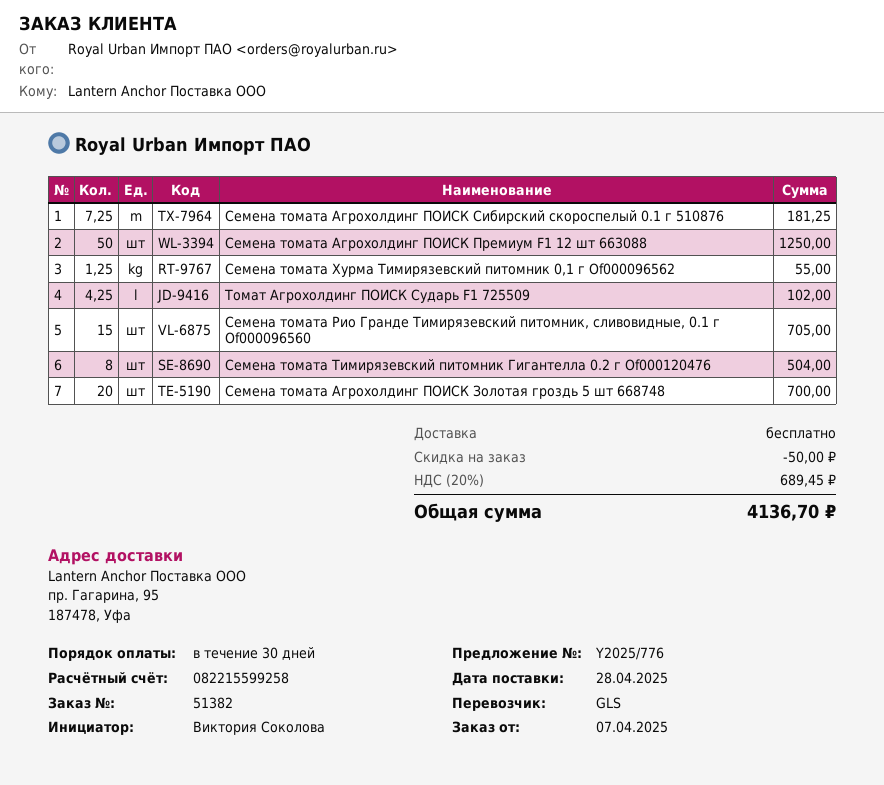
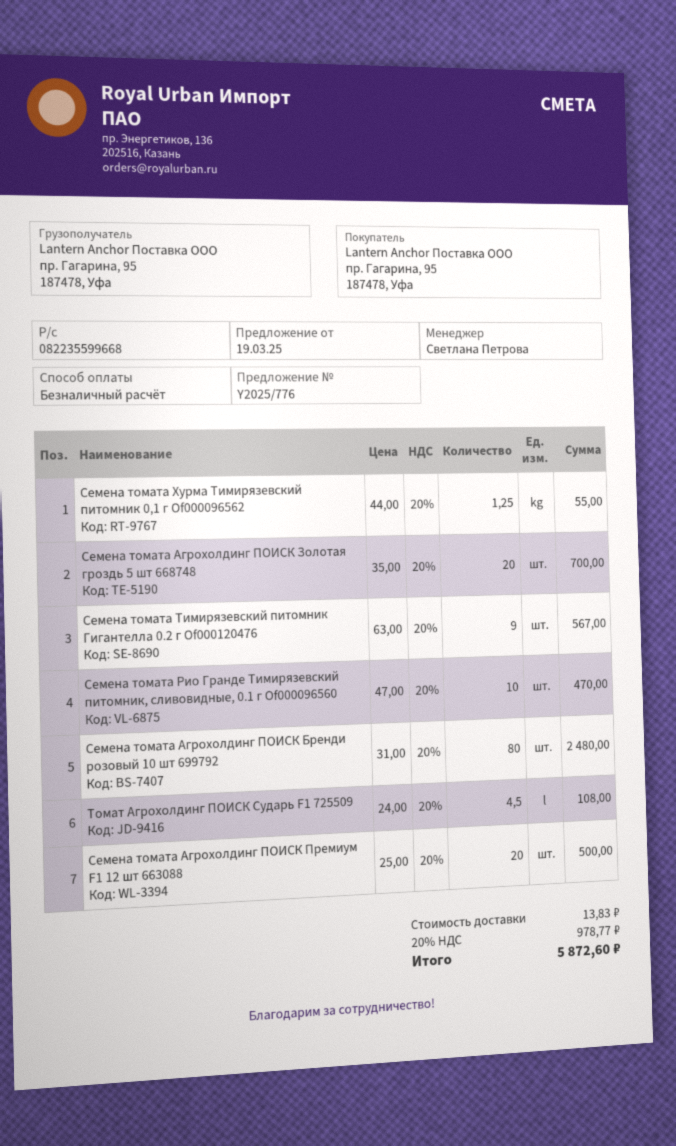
bank account: 082215599258 -> 082235599668
Семена томата Агрохолдинг ПОИСК Сибирский скороспелый 0.1 г 510876: 7.25 for 181.25 -> none
Семена томата Агрохолдинг ПОИСК Премиум F1 12 шт 663088: 50 for 1250.00 -> 20 for 500.00
Томат Агрохолдинг ПОИСК Сударь F1 725509: 4.25 for 102.00 -> 4.5 for 108.00
Семена томата Рио Гранде Тимирязевский питомник, сливовидные, 0.1 г Of000096560: 15 for 705.00 -> 10 for 470.00
Семена томата Тимирязевский питомник Гигантелла 0.2 г Of000120476: 8 for 504.00 -> 9 for 567.00
Семена томата Агрохолдинг ПОИСК Бренди розовый 10 шт 699792: none -> 80 for 2480.00
discount: 50.00 -> none
shipping: 0.00 -> 13.83
tax: 20% = 689.45 -> 20% = 978.77
total: 4136.70 -> 5872.60

